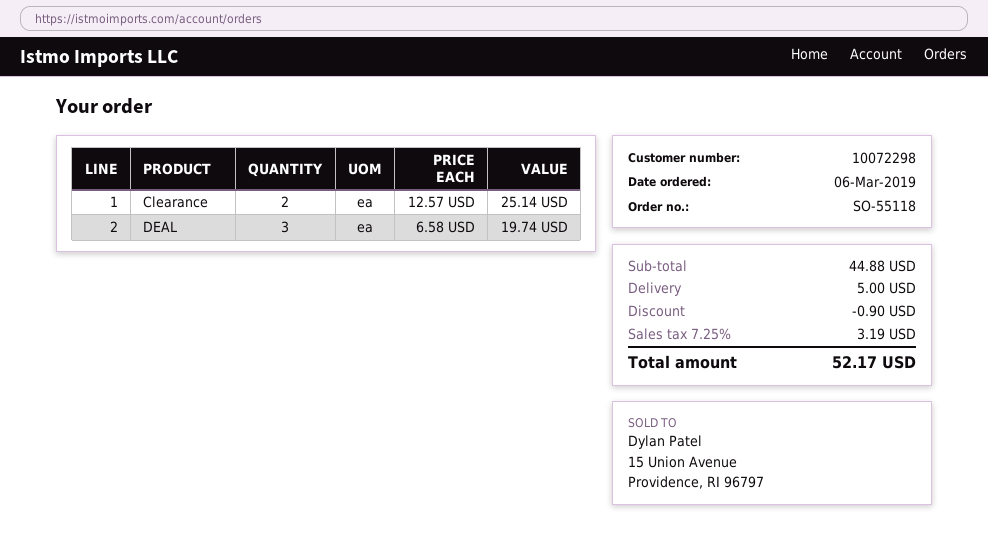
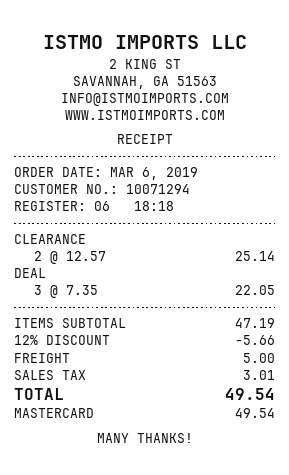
customer number: 10072298 -> 10071294
DEAL: 3 x 6.58 = 19.74 -> 3 x 7.35 = 22.05
subtotal: 44.88 -> 47.19
discount: 0.90 -> 5.66
tax: 3.19 -> 3.01
total: 52.17 -> 49.54

